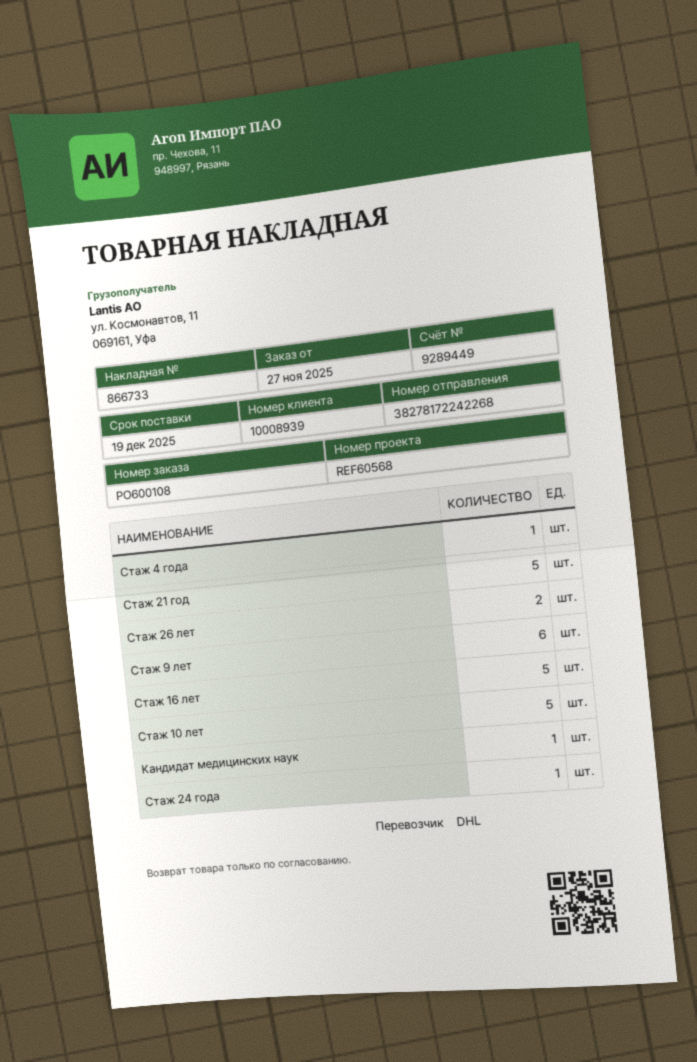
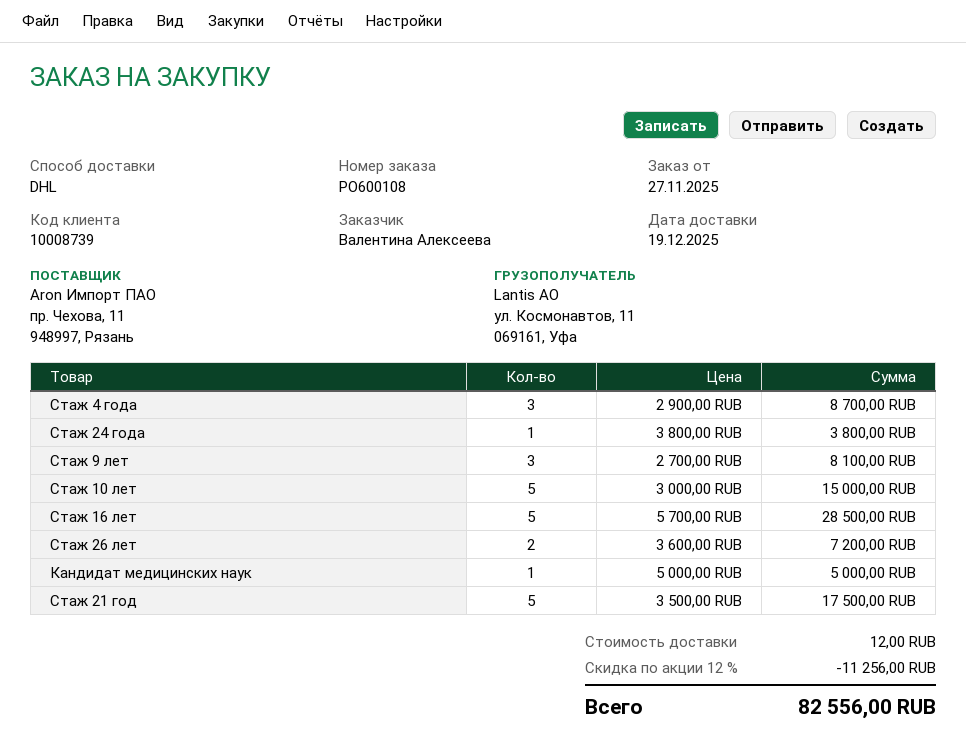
customer number: 10008939 -> 10008739
Стаж 4 года: 1 -> 3
Стаж 9 лет: 6 -> 3

